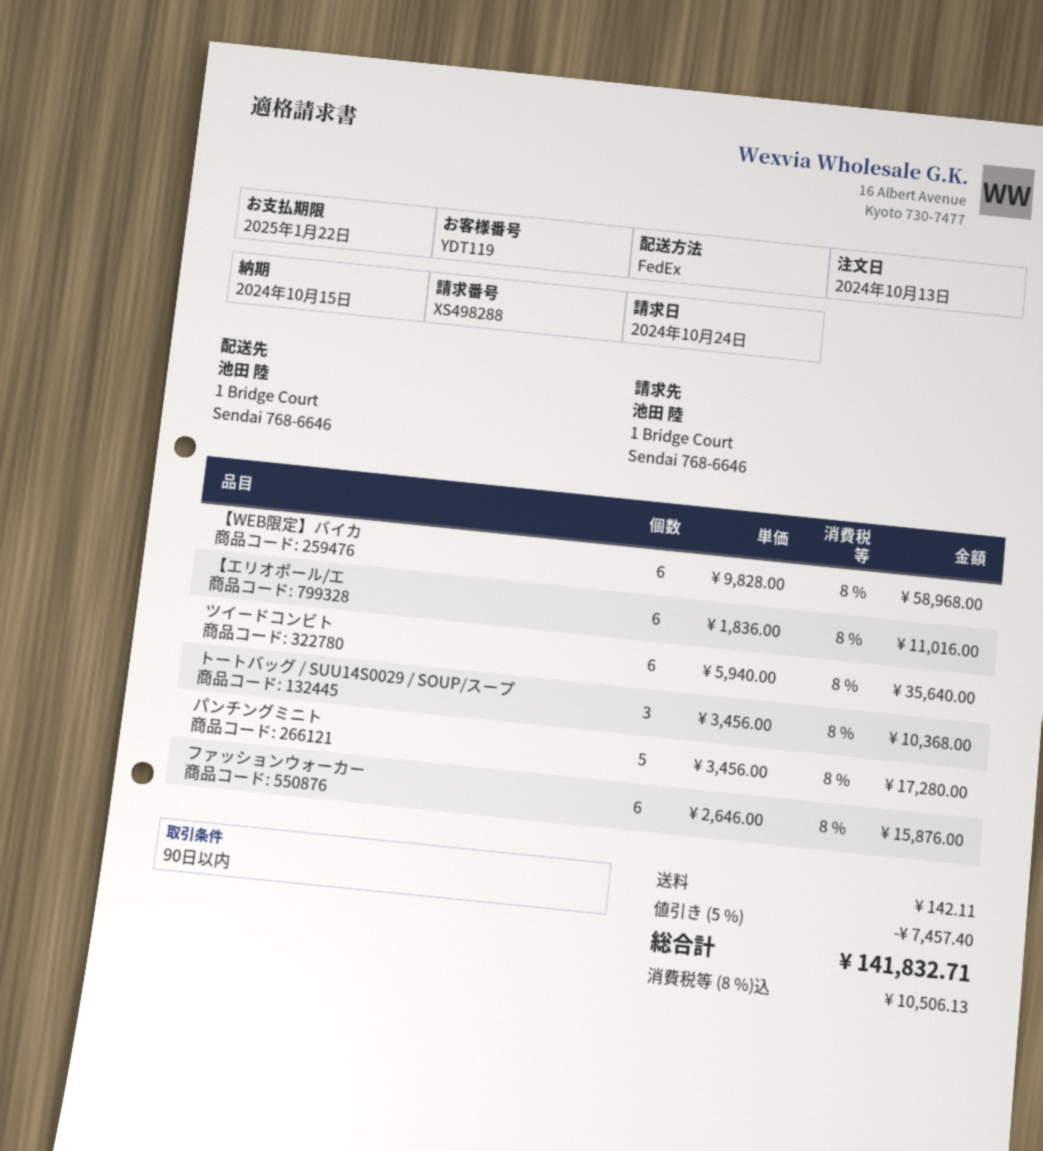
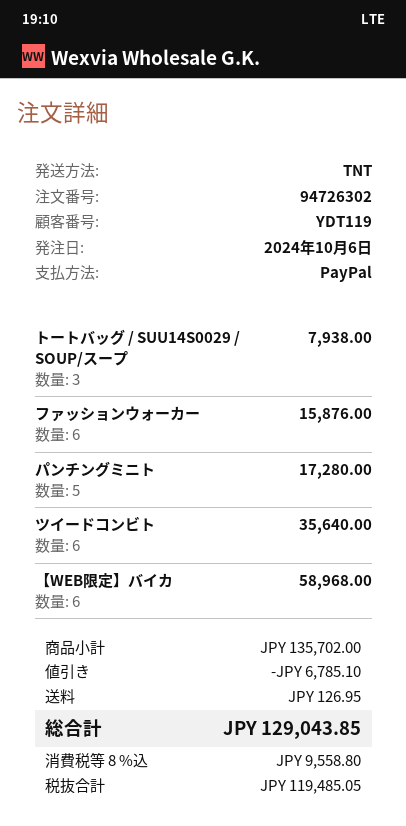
order date: 2024-10-13 -> 2024-10-06
shipping method: FedEx -> TNT
【エリオポール/エ: 6 for 11016.00 -> none
トートバッグ / SUU14S0029 / SOUP/スープ: 3 for 10368.00 -> 3 for 7938.00
discount: 7457.40 -> 6785.10
shipping: 142.11 -> 126.95
tax: 8% = 10506.13 -> 8% = 9558.80
total: 141832.71 -> 129043.85

